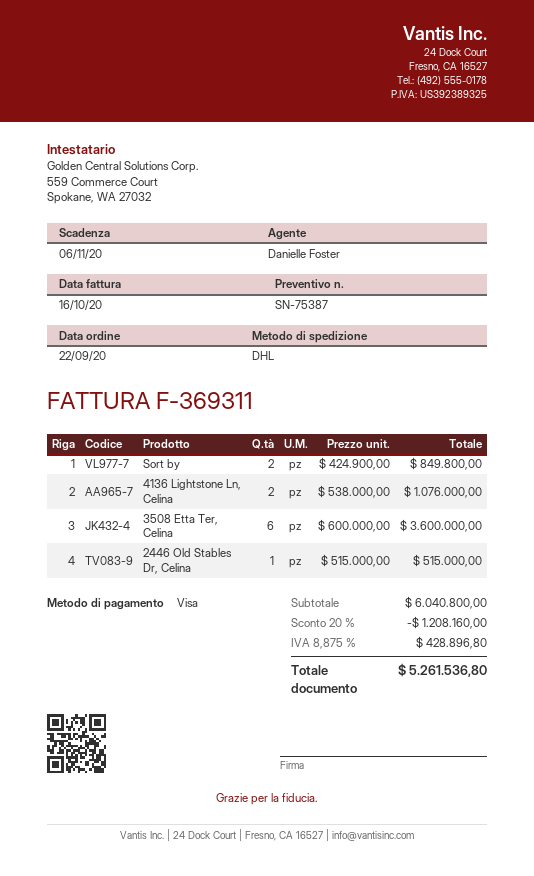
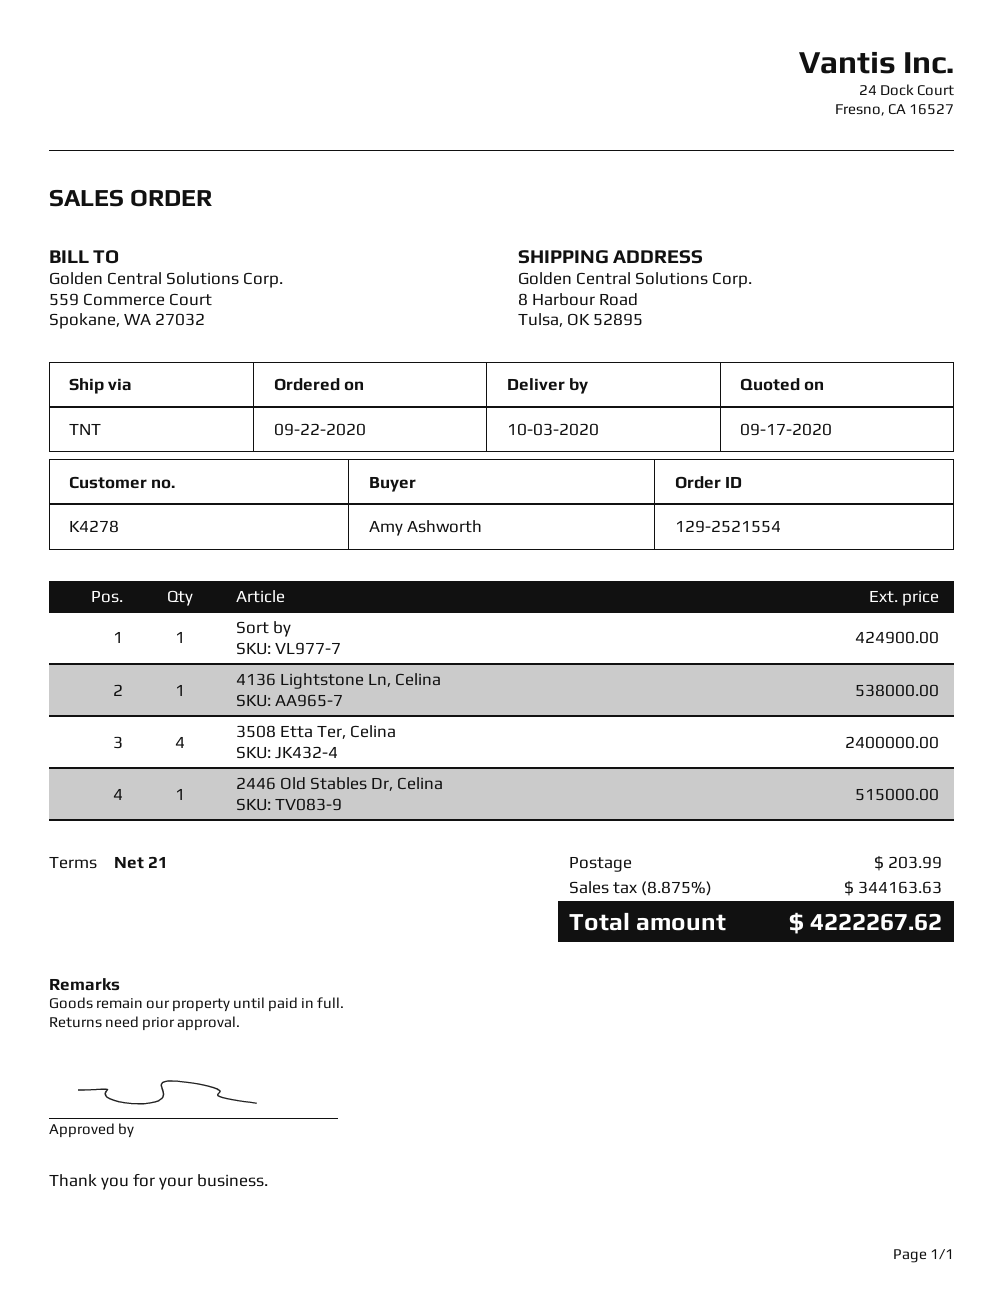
shipping method: DHL -> TNT
Sort by: 2 for 849800.00 -> 1 for 424900.00
4136 Lightstone Ln, Celina: 2 for 1076000.00 -> 1 for 538000.00
3508 Etta Ter, Celina: 6 for 3600000.00 -> 4 for 2400000.00
discount: 20% = 1208160.00 -> none
shipping: none -> 203.99
tax: 8.875% = 428896.80 -> 8.875% = 344163.63
total: 5261536.80 -> 4222267.62

